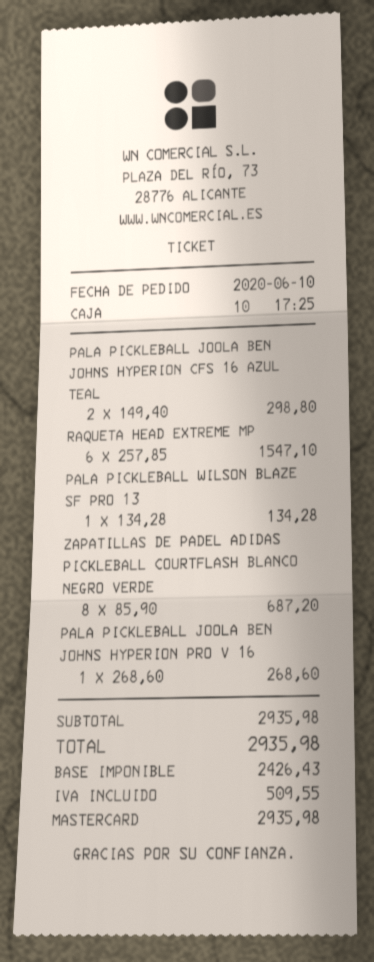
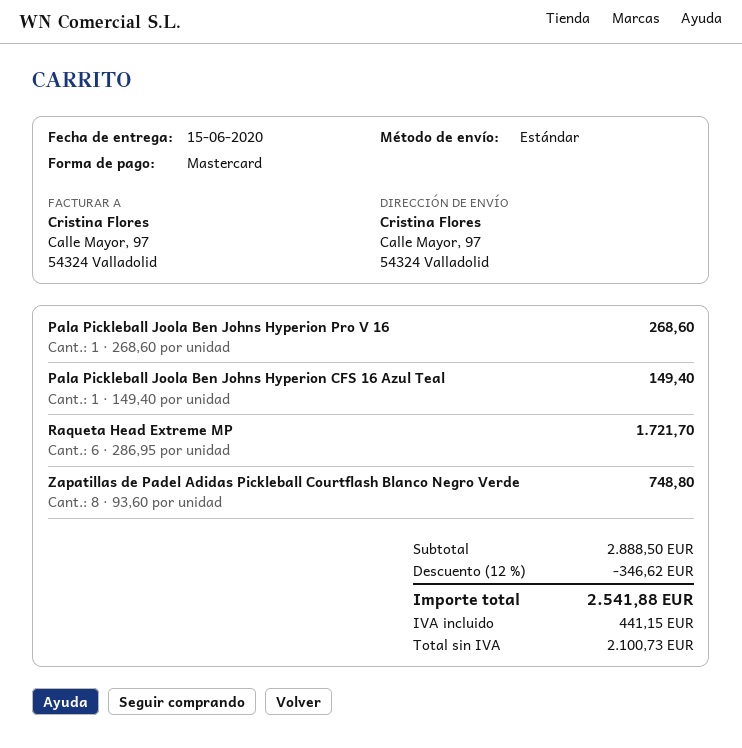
PALA PICKLEBALL JOOLA BEN JOHNS HYPERION CFS 16 AZUL TEAL: 2 x 149.40 = 298.80 -> 1 x 149.40 = 149.40
RAQUETA HEAD EXTREME MP: 6 x 257.85 = 1547.10 -> 6 x 286.95 = 1721.70
PALA PICKLEBALL WILSON BLAZE SF PRO 13: 1 x 134.28 = 134.28 -> none
ZAPATILLAS DE PADEL ADIDAS PICKLEBALL COURTFLASH BLANCO NEGRO VERDE: 8 x 85.90 = 687.20 -> 8 x 93.60 = 748.80
subtotal: 2935.98 -> 2888.50
discount: none -> 12% = 346.62
net: 2426.43 -> 2100.73
tax: 509.55 -> 441.15
total: 2935.98 -> 2541.88

